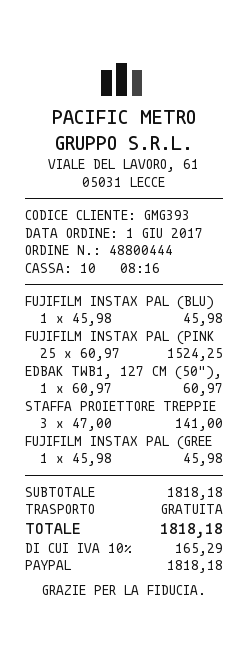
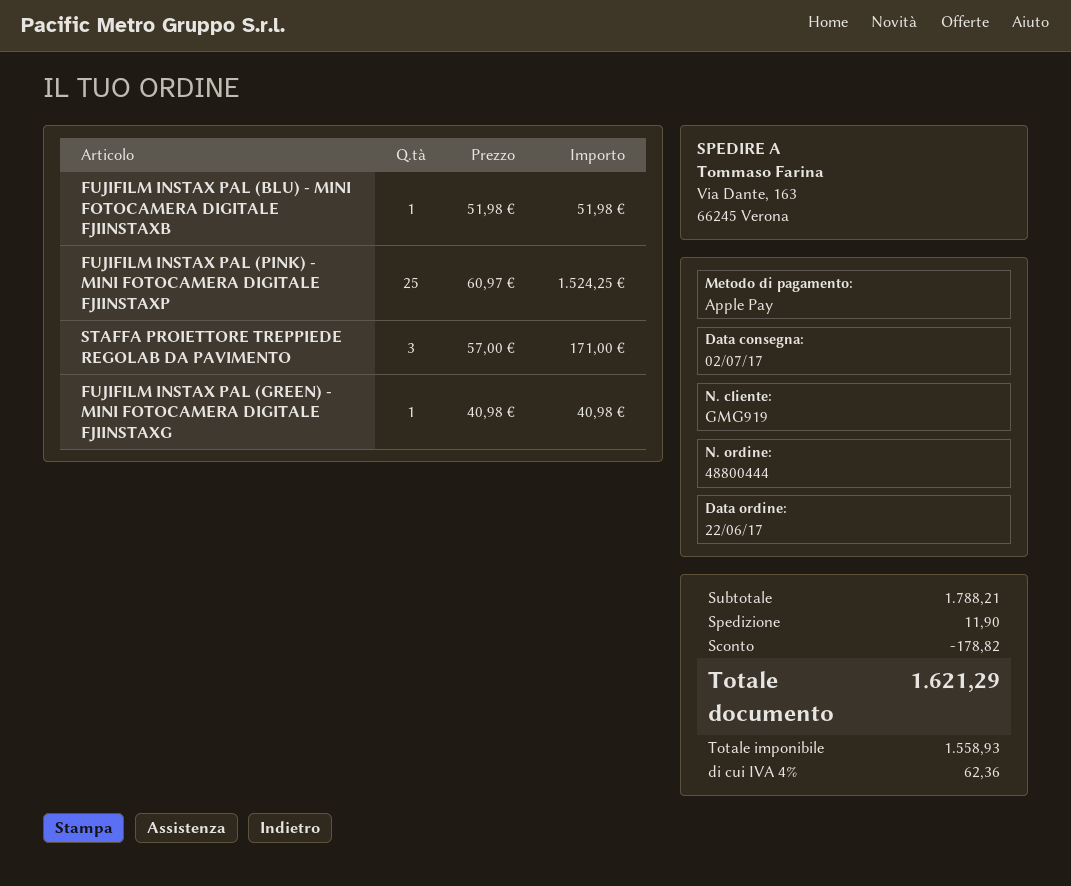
order date: 2017-06-01 -> 2017-06-22
customer number: GMG393 -> GMG919
payment method: PayPal -> Apple Pay
FUJIFILM INSTAX PAL (BLU): 1 x 45.98 = 45.98 -> 1 x 51.98 = 51.98
EDBAK TWB1, 127 CM (50"),: 1 x 60.97 = 60.97 -> none
STAFFA PROIETTORE TREPPIE: 3 x 47.00 = 141.00 -> 3 x 57.00 = 171.00
FUJIFILM INSTAX PAL (GREE: 1 x 45.98 = 45.98 -> 1 x 40.98 = 40.98
subtotal: 1818.18 -> 1788.21
discount: none -> 178.82
shipping: 0.00 -> 11.90
tax: 10% = 165.29 -> 4% = 62.36
total: 1818.18 -> 1621.29

